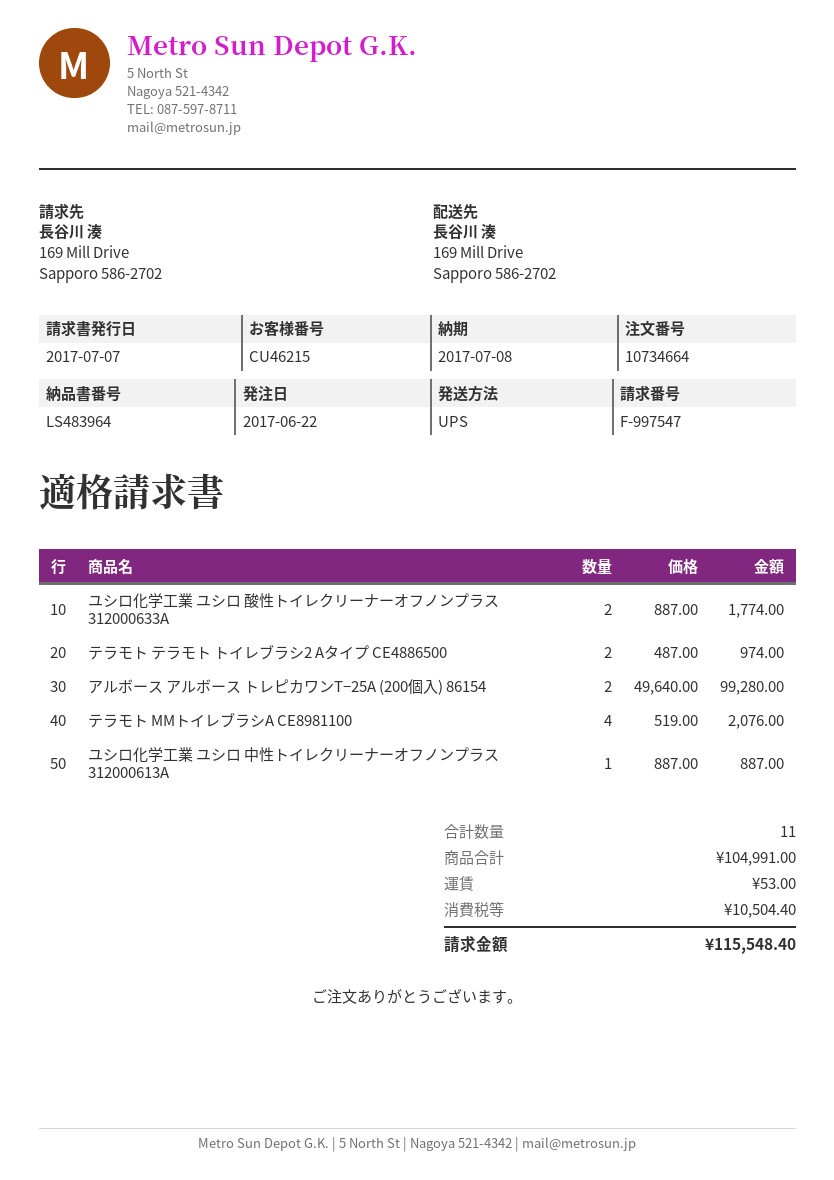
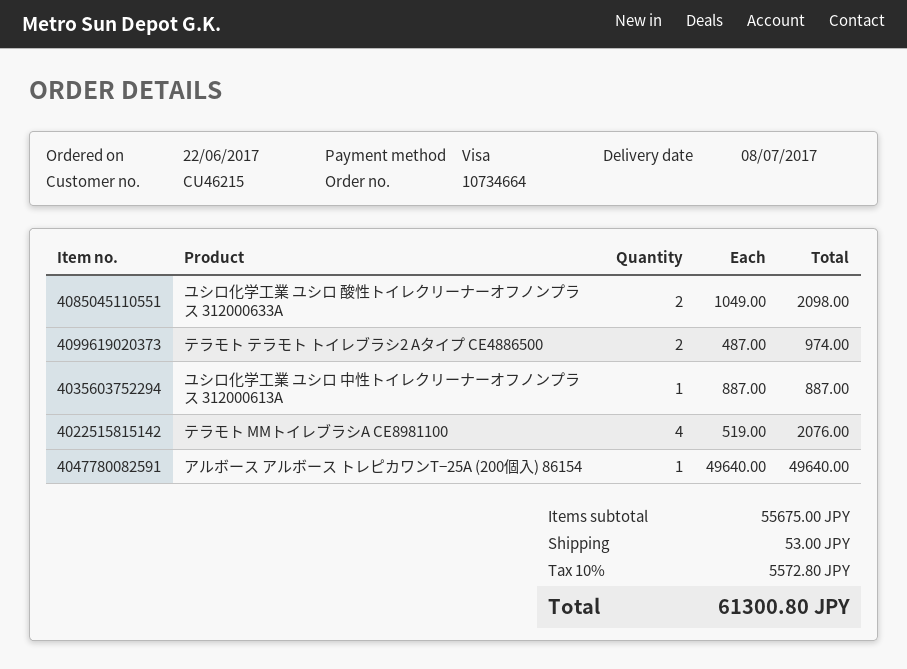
ユシロ化学工業 ユシロ 酸性トイレクリーナーオフノンプラス 312000633A: 2 x 887.00 = 1774.00 -> 2 x 1049.00 = 2098.00
アルボース アルボース トレピカワンT−25A (200個入) 86154: 2 x 49640.00 = 99280.00 -> 1 x 49640.00 = 49640.00
subtotal: 104991.00 -> 55675.00
tax: 10504.40 -> 5572.80
total: 115548.40 -> 61300.80

